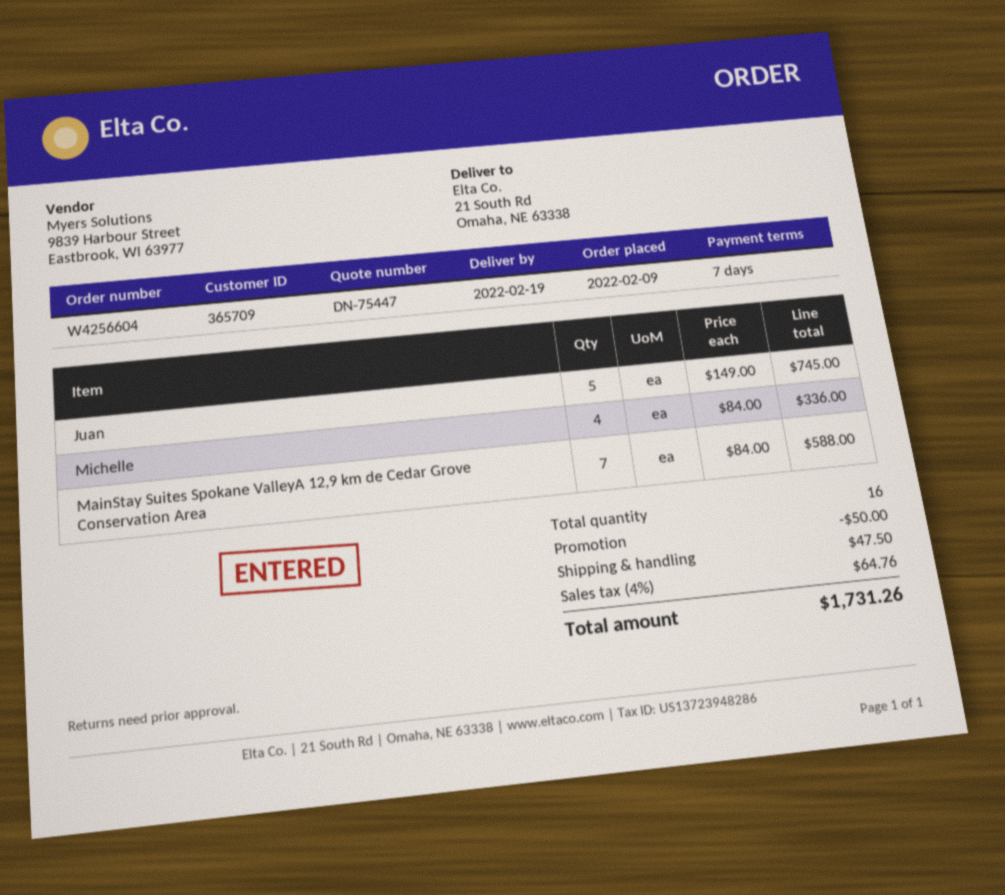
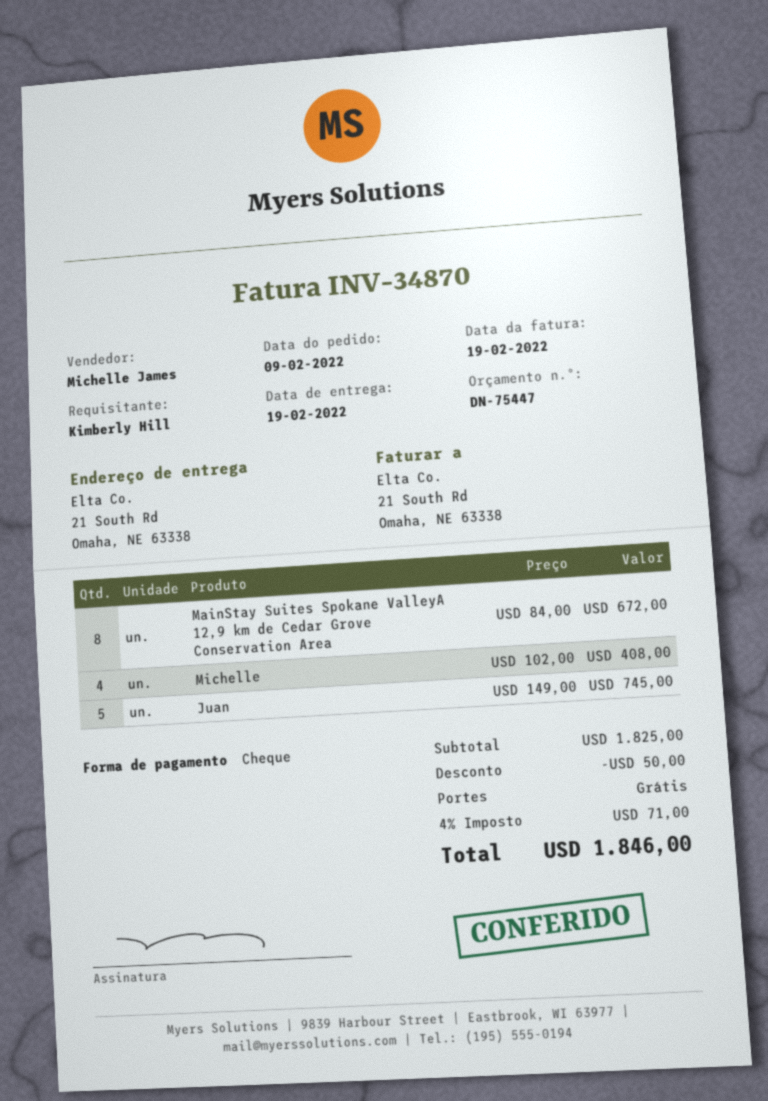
Michelle: 4 x 84.00 = 336.00 -> 4 x 102.00 = 408.00
MainStay Suites Spokane ValleyA 12,9 km de Cedar Grove Conservation Area: 7 x 84.00 = 588.00 -> 8 x 84.00 = 672.00
shipping: 47.50 -> 0.00
tax: 4% = 64.76 -> 4% = 71.00
total: 1731.26 -> 1846.00

